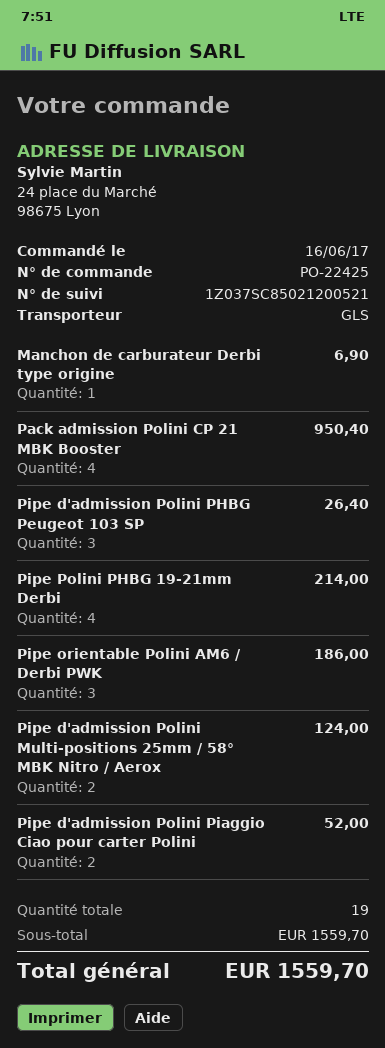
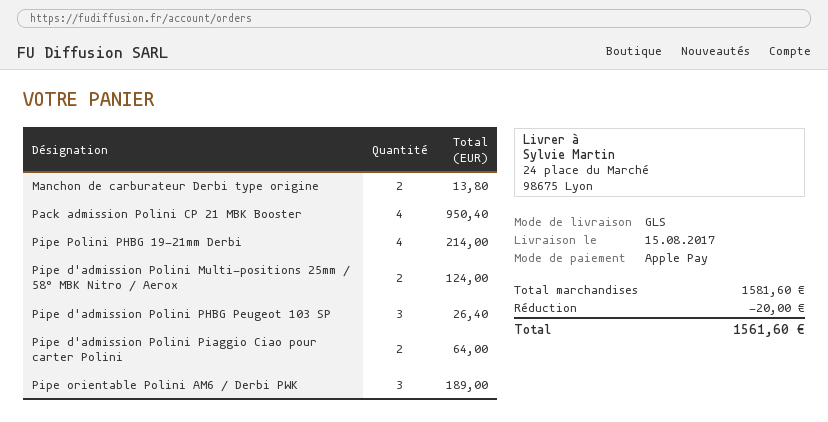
Manchon de carburateur Derbi type origine: 1 for 6.90 -> 2 for 13.80
Pipe orientable Polini AM6 / Derbi PWK: 3 for 186.00 -> 3 for 189.00
Pipe d'admission Polini Piaggio Ciao pour carter Polini: 2 for 52.00 -> 2 for 64.00
subtotal: 1559.70 -> 1581.60
discount: none -> 20.00
total: 1559.70 -> 1561.60

